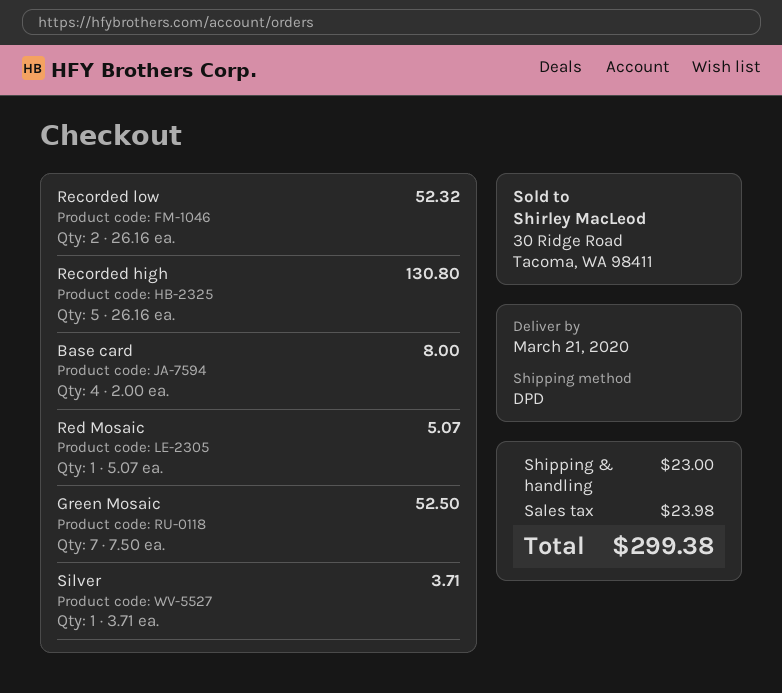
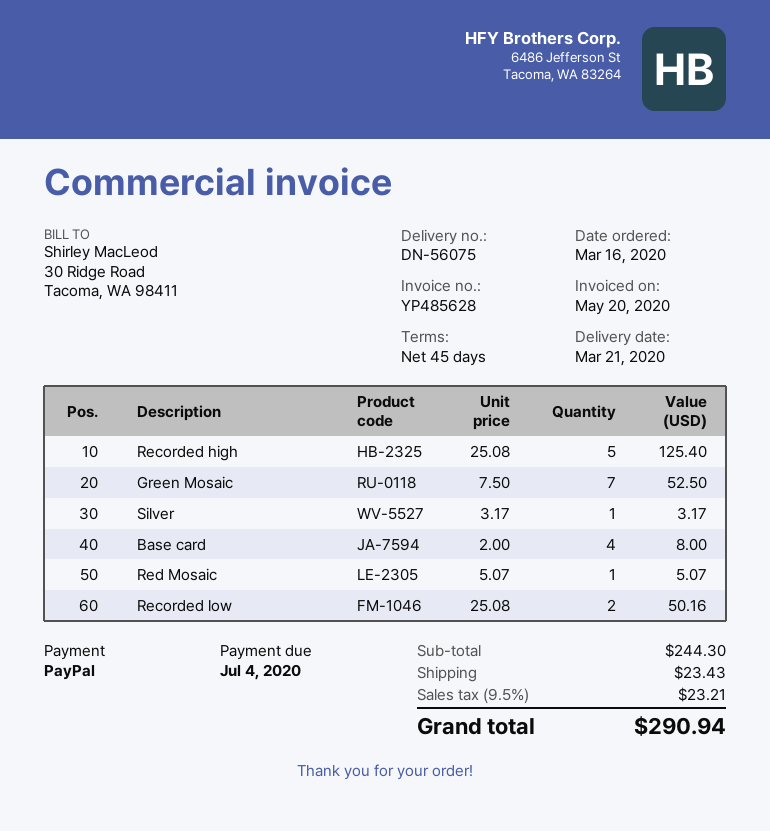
Recorded low: 2 x 26.16 = 52.32 -> 2 x 25.08 = 50.16
Recorded high: 5 x 26.16 = 130.80 -> 5 x 25.08 = 125.40
Silver: 1 x 3.71 = 3.71 -> 1 x 3.17 = 3.17
shipping: 23.00 -> 23.43
tax: 23.98 -> 23.21
total: 299.38 -> 290.94

